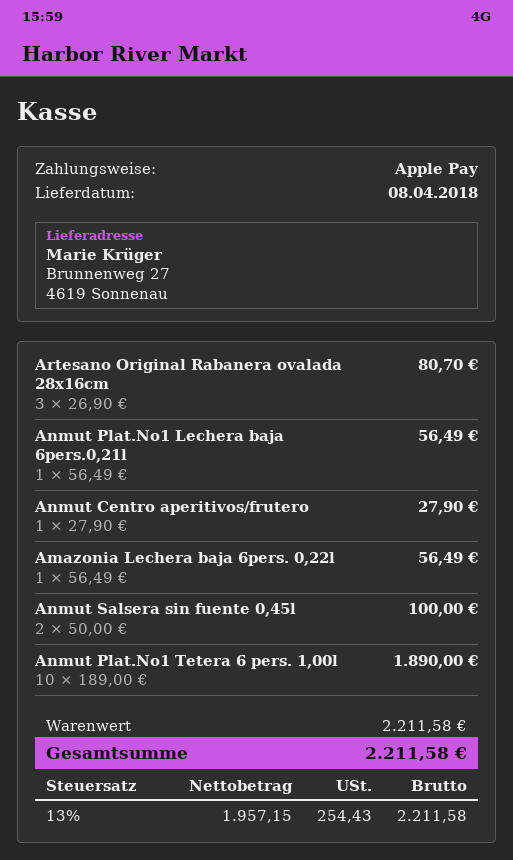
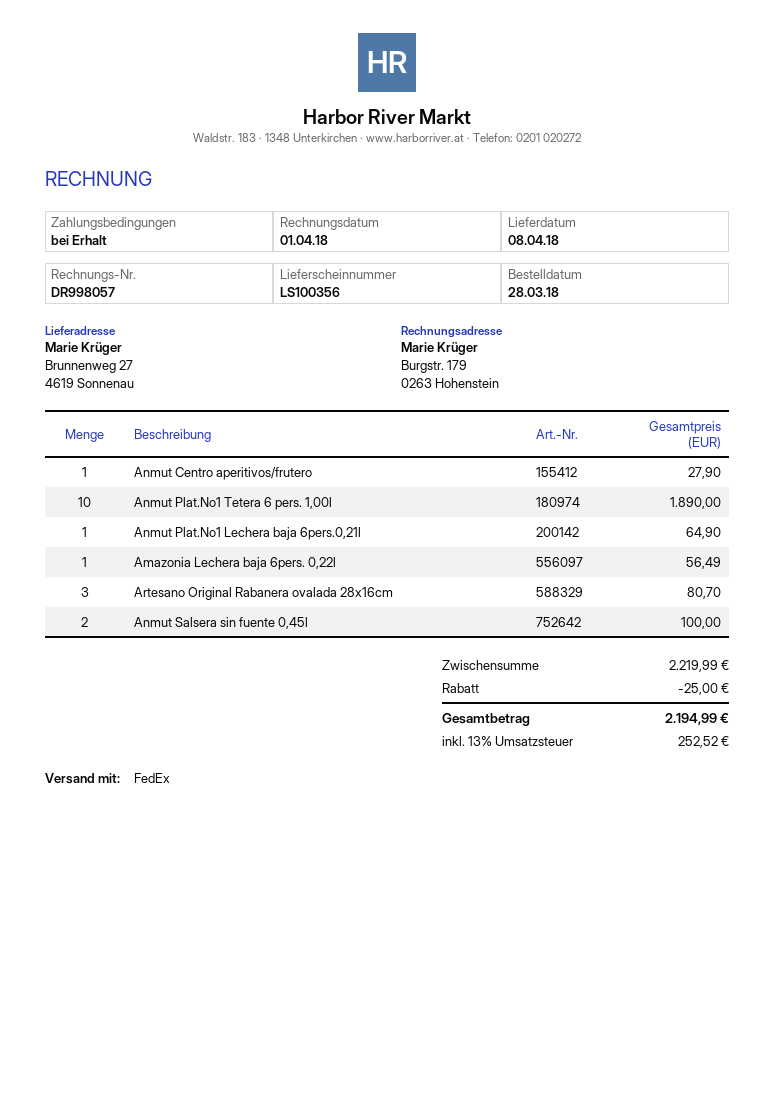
Anmut Plat.No1 Lechera baja 6pers.0,21l: 1 for 56.49 -> 1 for 64.90
subtotal: 2211.58 -> 2219.99
discount: none -> 25.00
tax: 13% = 254.43 -> 13% = 252.52
total: 2211.58 -> 2194.99

